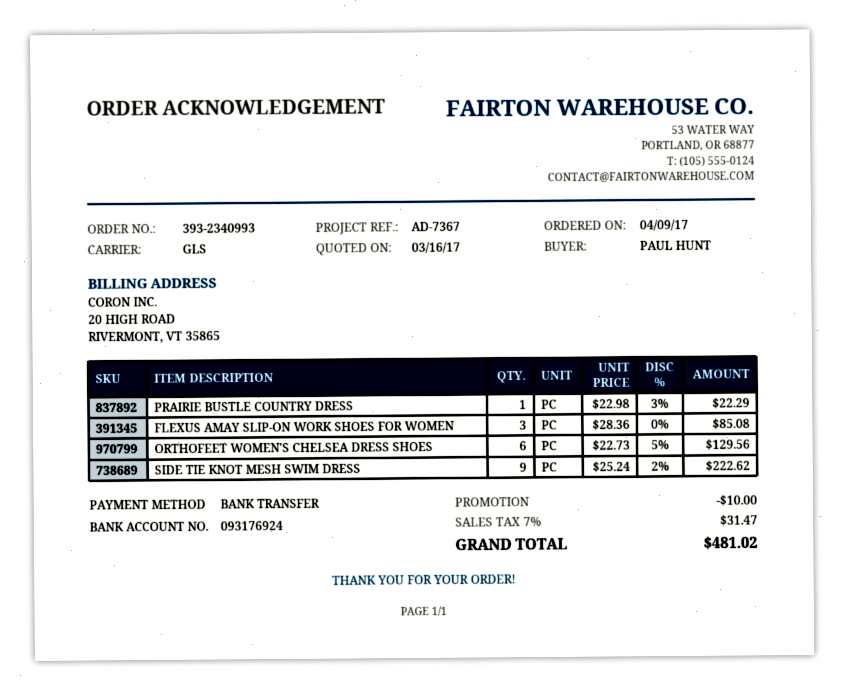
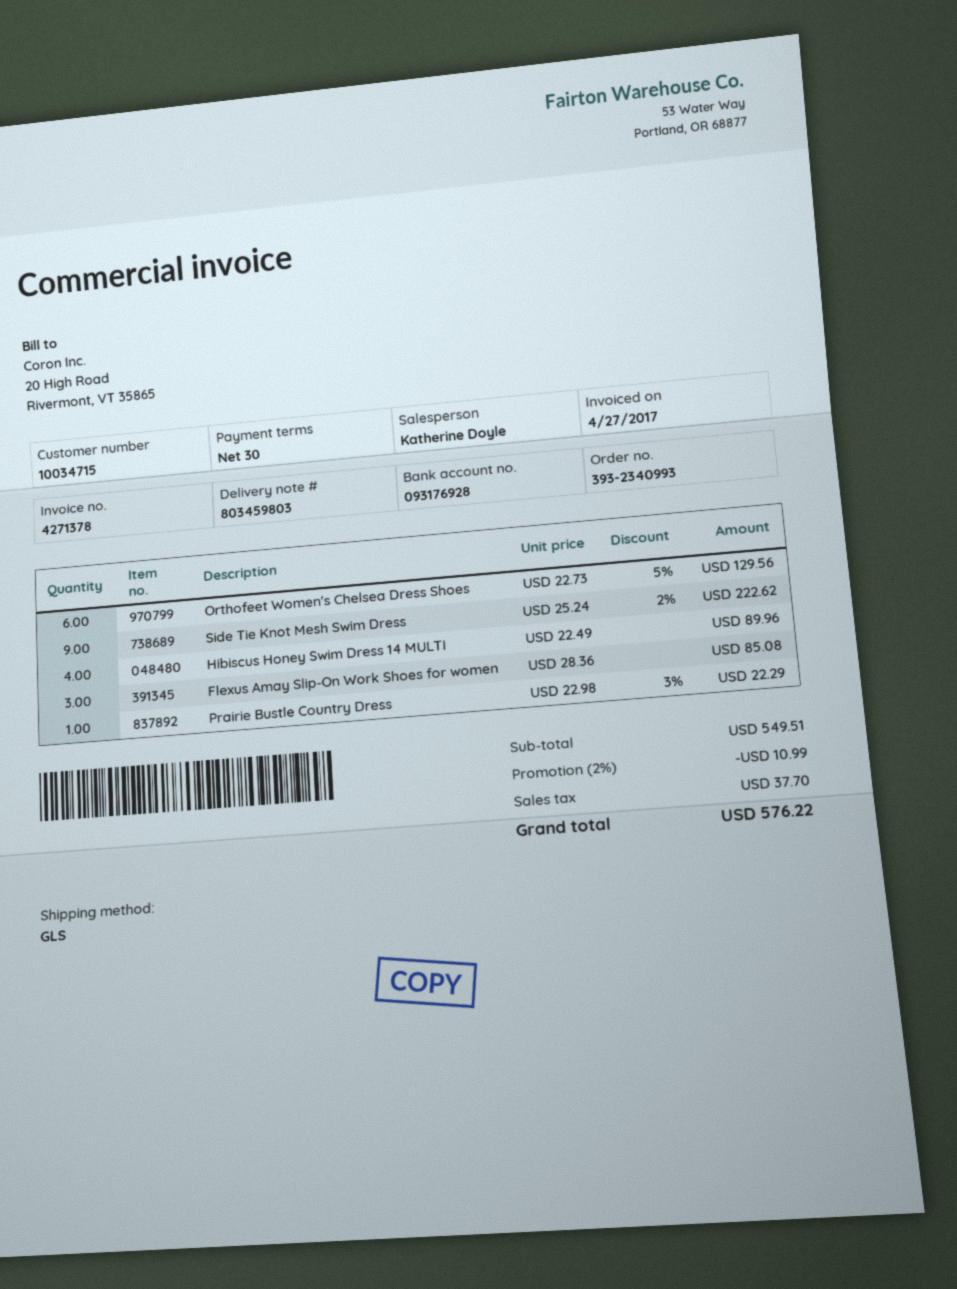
bank account: 093176924 -> 093176928
Hibiscus Honey Swim Dress 14 MULTI: none -> 4 x 22.49 = 89.96
discount: 10.00 -> 10.99
tax: 31.47 -> 37.70
total: 481.02 -> 576.22

